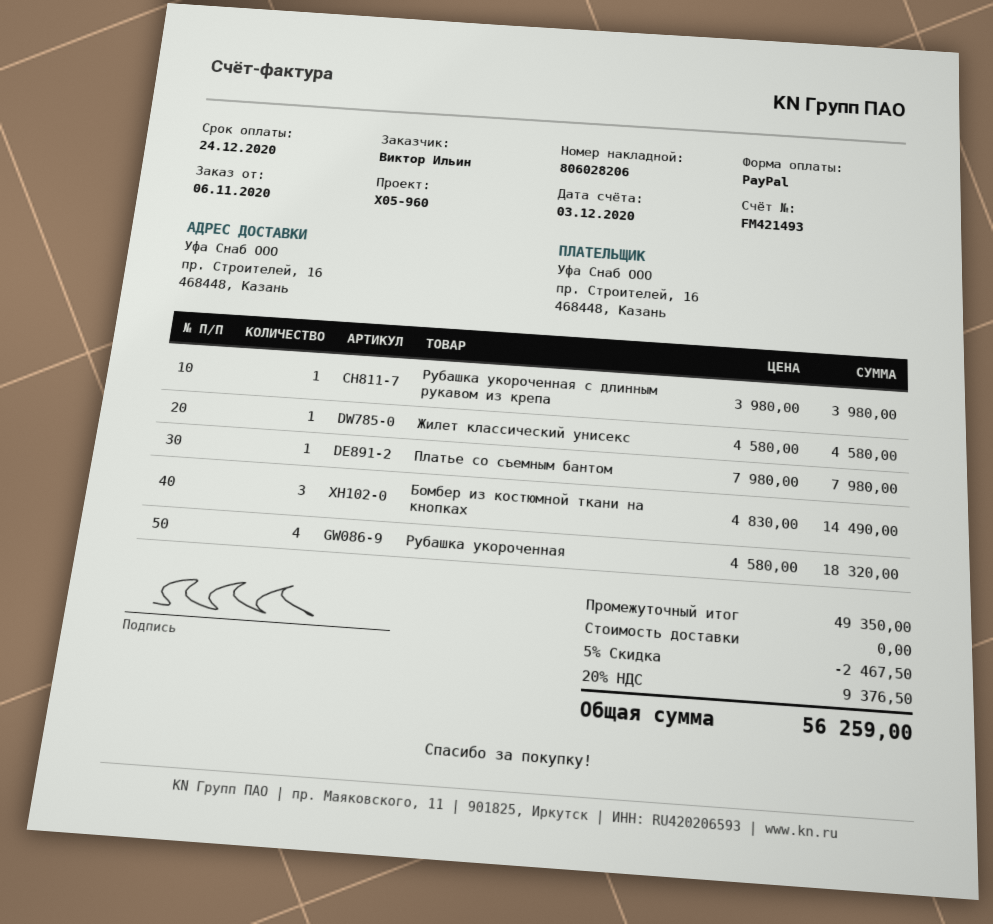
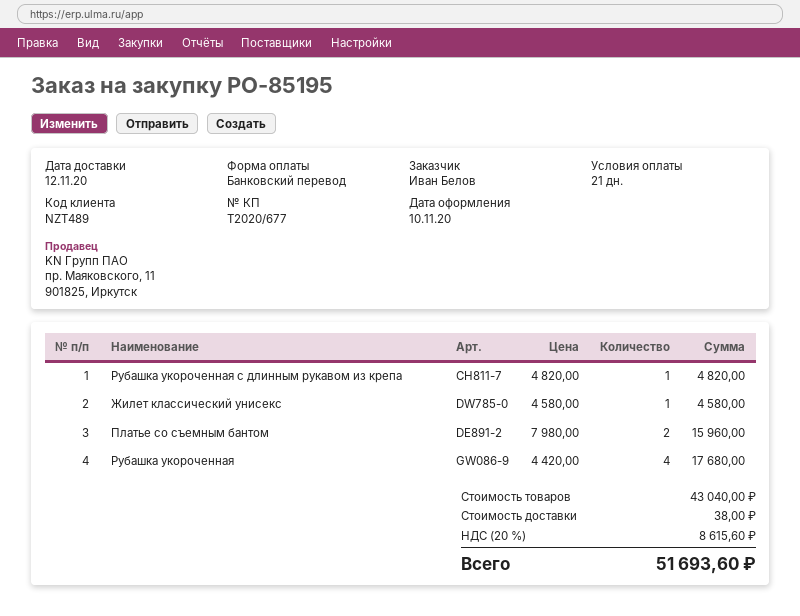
order date: 2020-11-06 -> 2020-11-10
ordered by: Виктор Ильин -> Иван Белов
payment method: PayPal -> bank transfer
Рубашка укороченная с длинным рукавом из крепа: 1 x 3980.00 = 3980.00 -> 1 x 4820.00 = 4820.00
Платье со съемным бантом: 1 x 7980.00 = 7980.00 -> 2 x 7980.00 = 15960.00
Бомбер из костюмной ткани на кнопках: 3 x 4830.00 = 14490.00 -> none
Рубашка укороченная: 4 x 4580.00 = 18320.00 -> 4 x 4420.00 = 17680.00
subtotal: 49350.00 -> 43040.00
discount: 5% = 2467.50 -> none
shipping: 0.00 -> 38.00
tax: 20% = 9376.50 -> 20% = 8615.60
total: 56259.00 -> 51693.60

